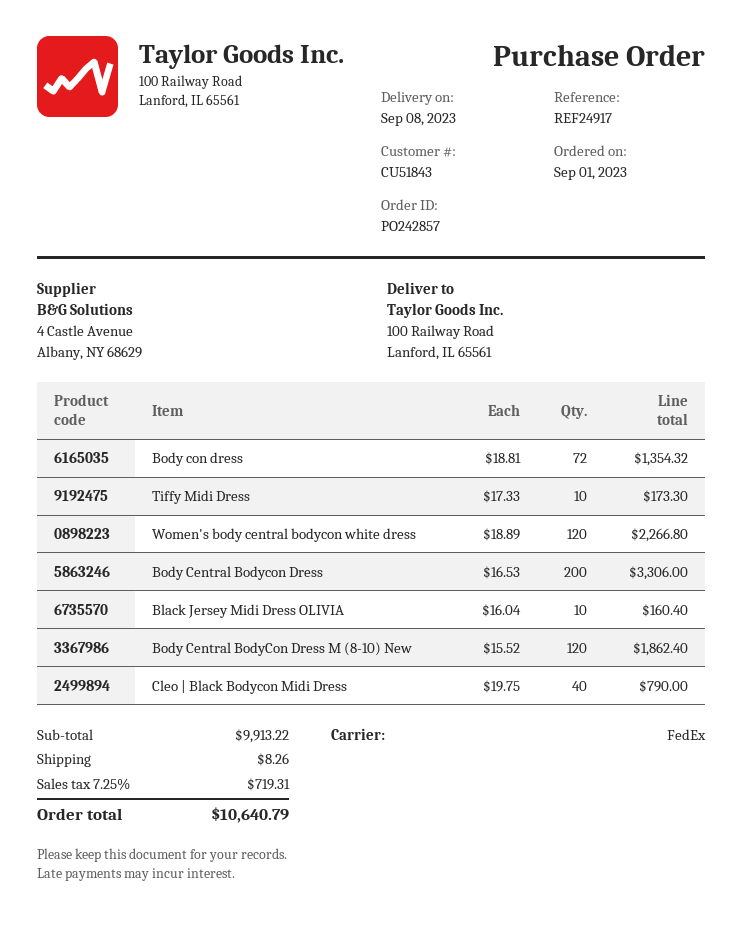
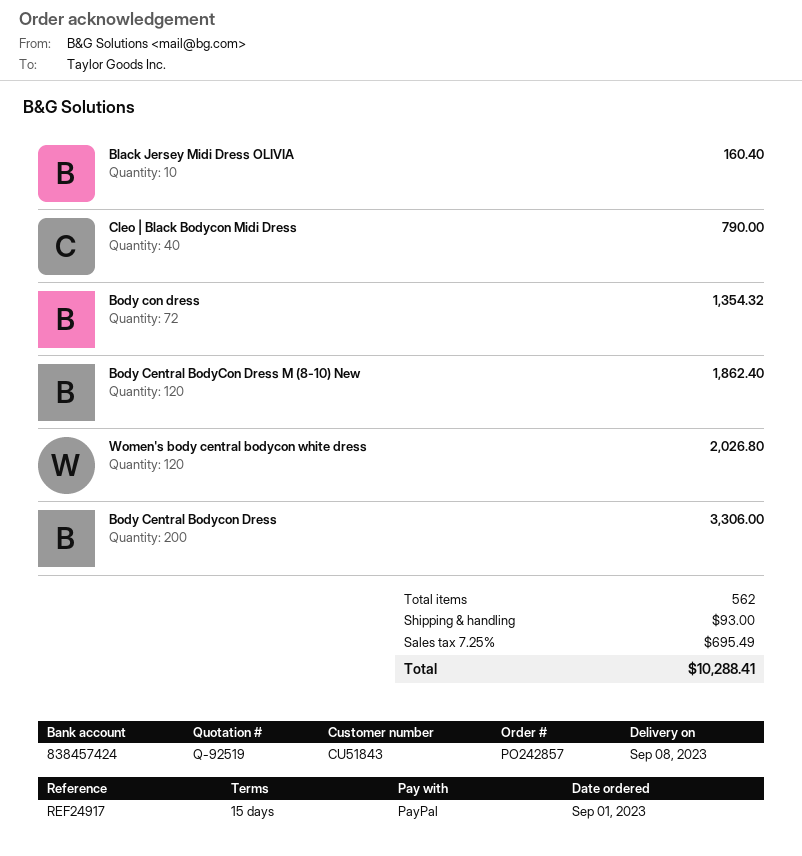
Tiffy Midi Dress: 10 for 173.30 -> none
Women's body central bodycon white dress: 120 for 2266.80 -> 120 for 2026.80
shipping: 8.26 -> 93.00
tax: 7.25% = 719.31 -> 7.25% = 695.49
total: 10640.79 -> 10288.41

